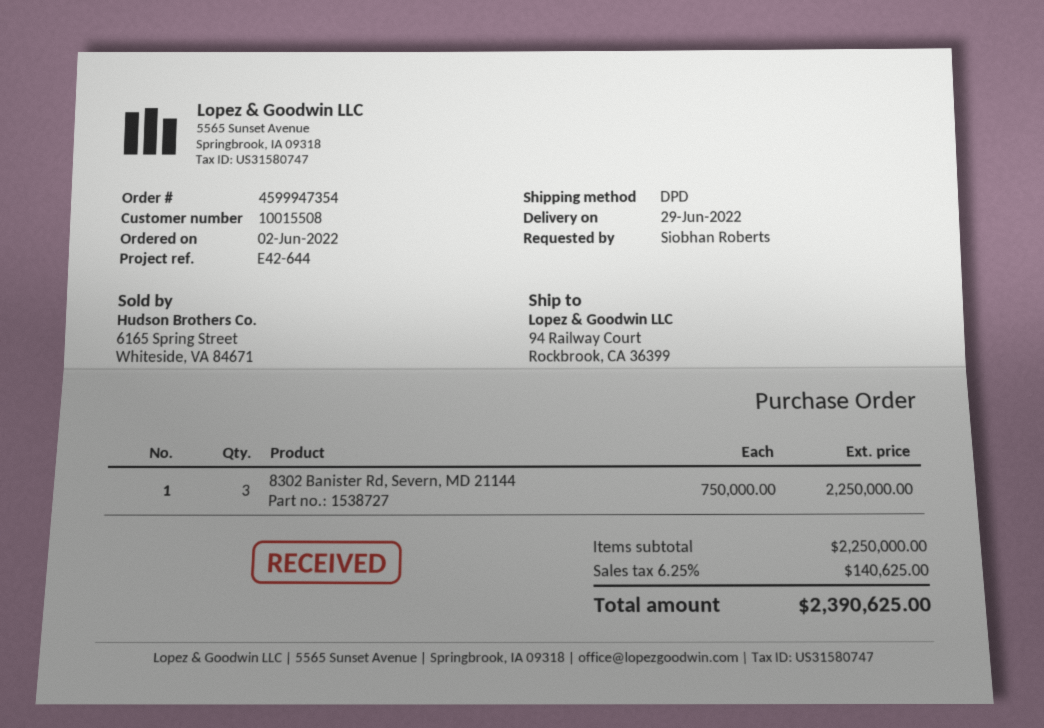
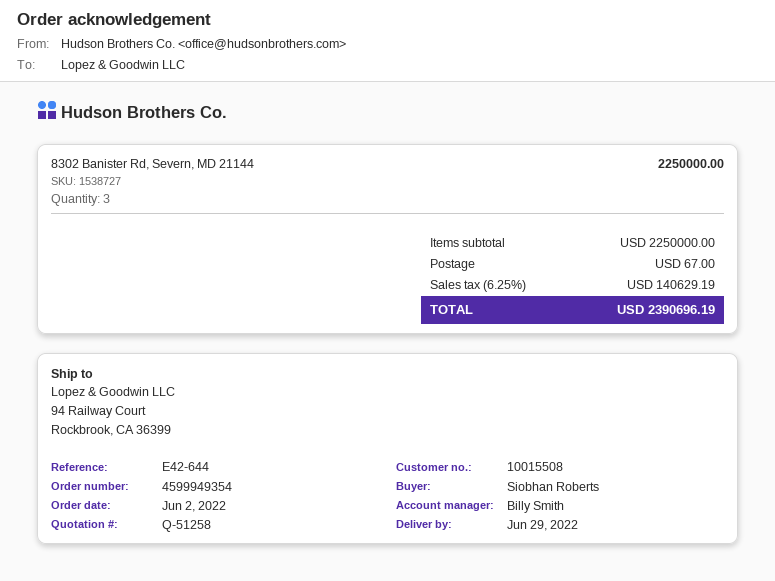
order number: 4599947354 -> 4599949354
shipping: none -> 67.00
tax: 6.25% = 140625.00 -> 6.25% = 140629.19
total: 2390625.00 -> 2390696.19

